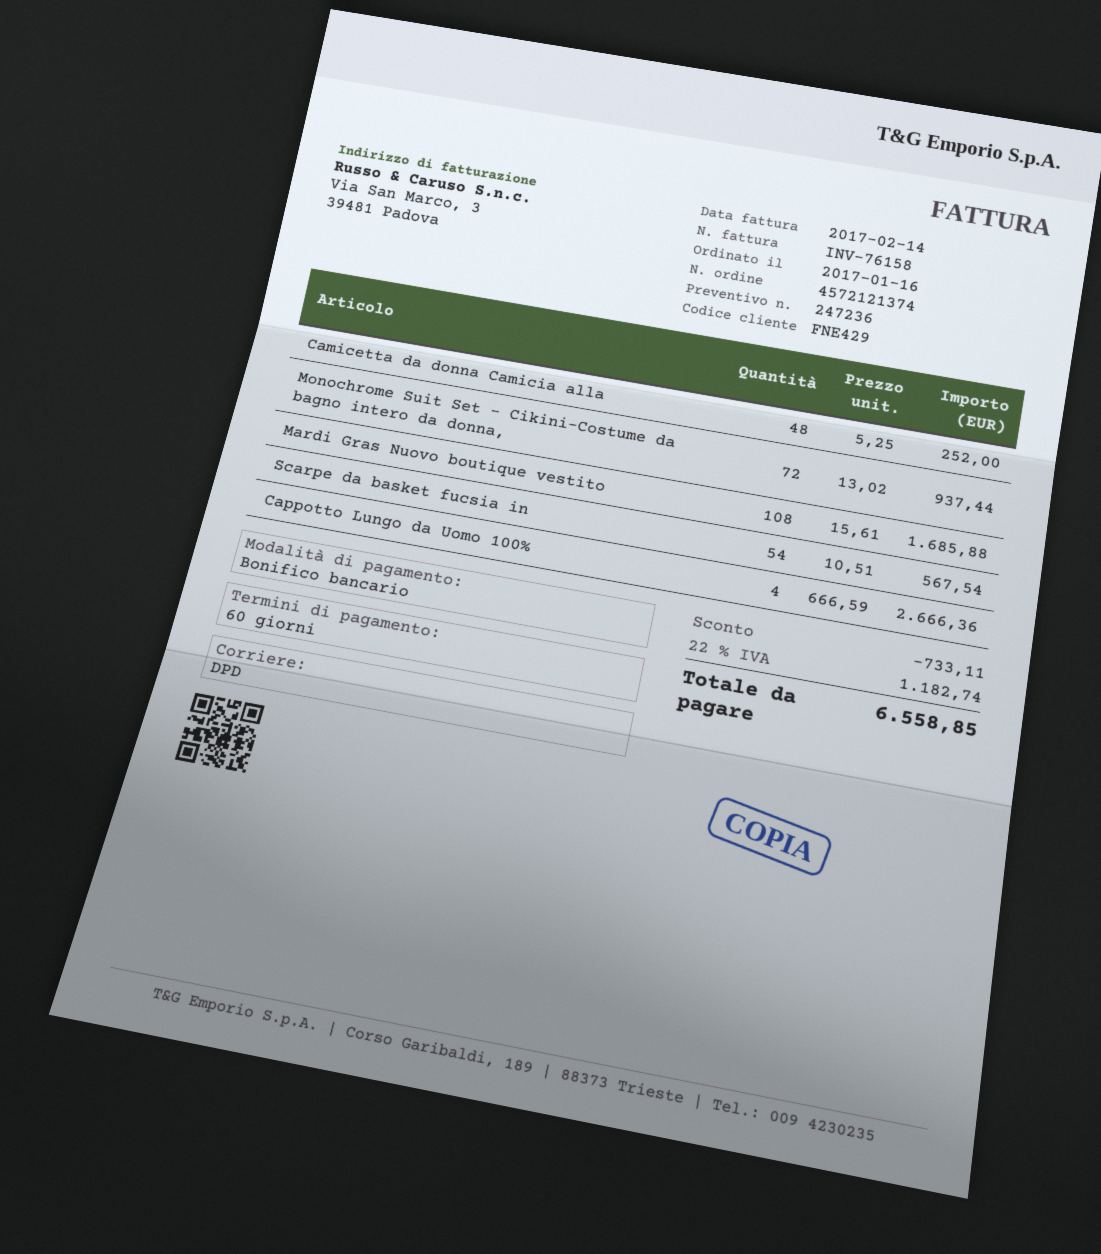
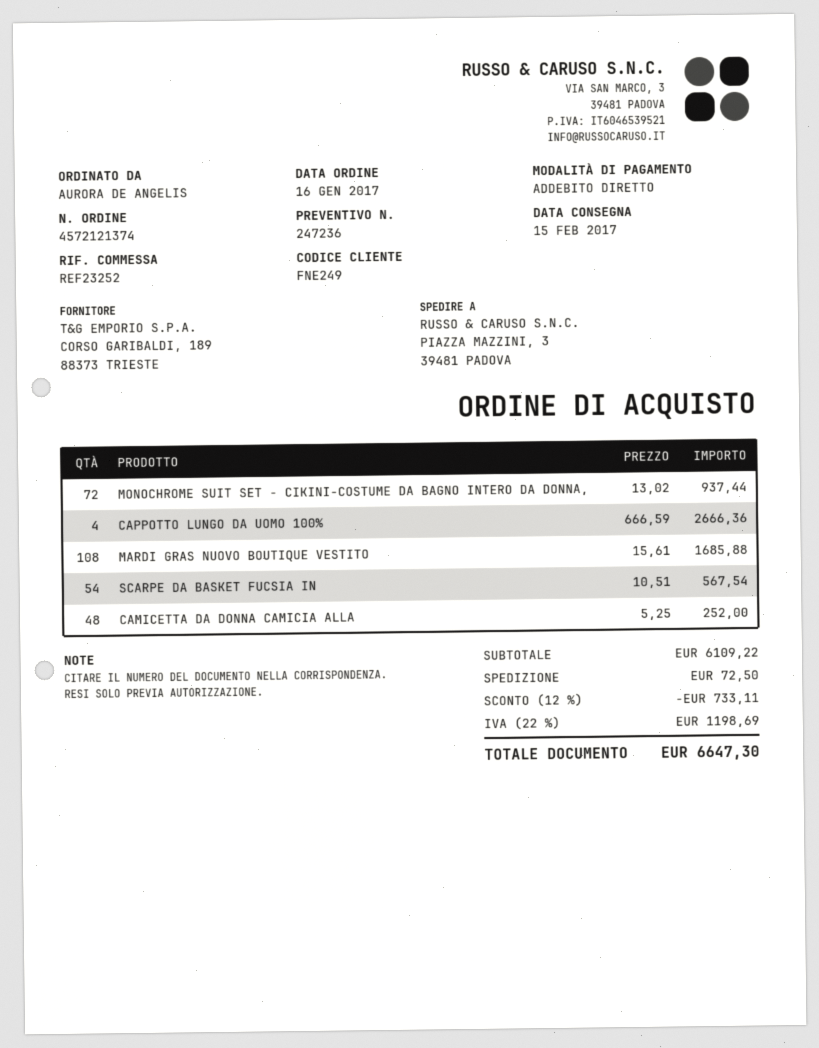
customer number: FNE429 -> FNE249
payment method: bank transfer -> direct debit
shipping: none -> 72.50
tax: 22% = 1182.74 -> 22% = 1198.69
total: 6558.85 -> 6647.30

